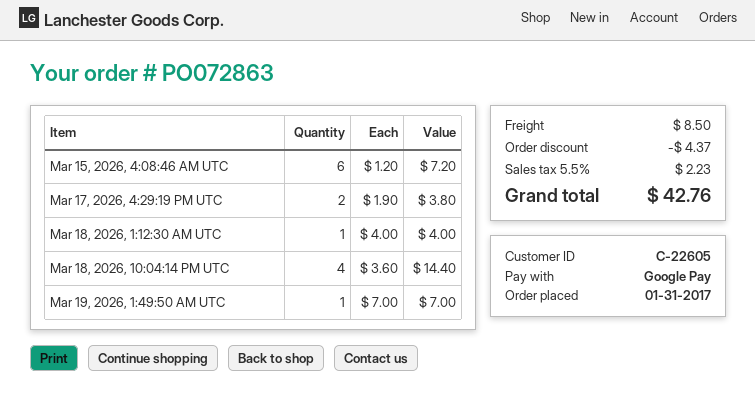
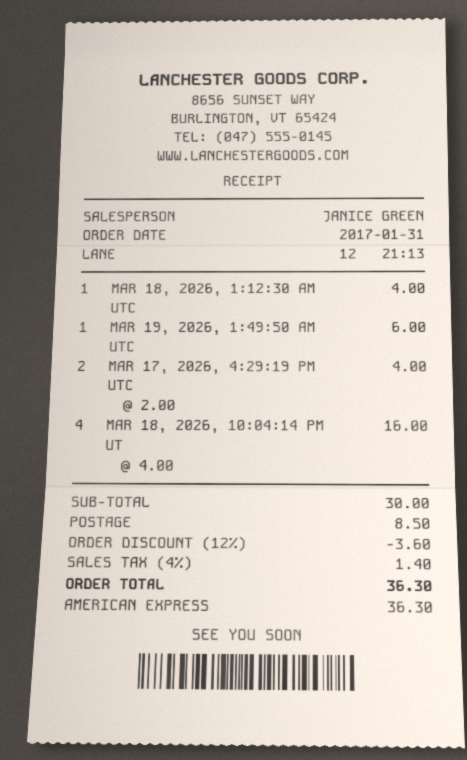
payment method: Google Pay -> American Express
Mar 15, 2026, 4:08:46 AM UTC: 6 x 1.20 = 7.20 -> none
Mar 17, 2026, 4:29:19 PM UTC: 2 x 1.90 = 3.80 -> 2 x 2.00 = 4.00
Mar 18, 2026, 10:04:14 PM UTC: 4 x 3.60 = 14.40 -> 4 x 4.00 = 16.00
Mar 19, 2026, 1:49:50 AM UTC: 1 x 7.00 = 7.00 -> 1 x 6.00 = 6.00
discount: 4.37 -> 3.60
tax: 5.5% = 2.23 -> 4% = 1.40
total: 42.76 -> 36.30

